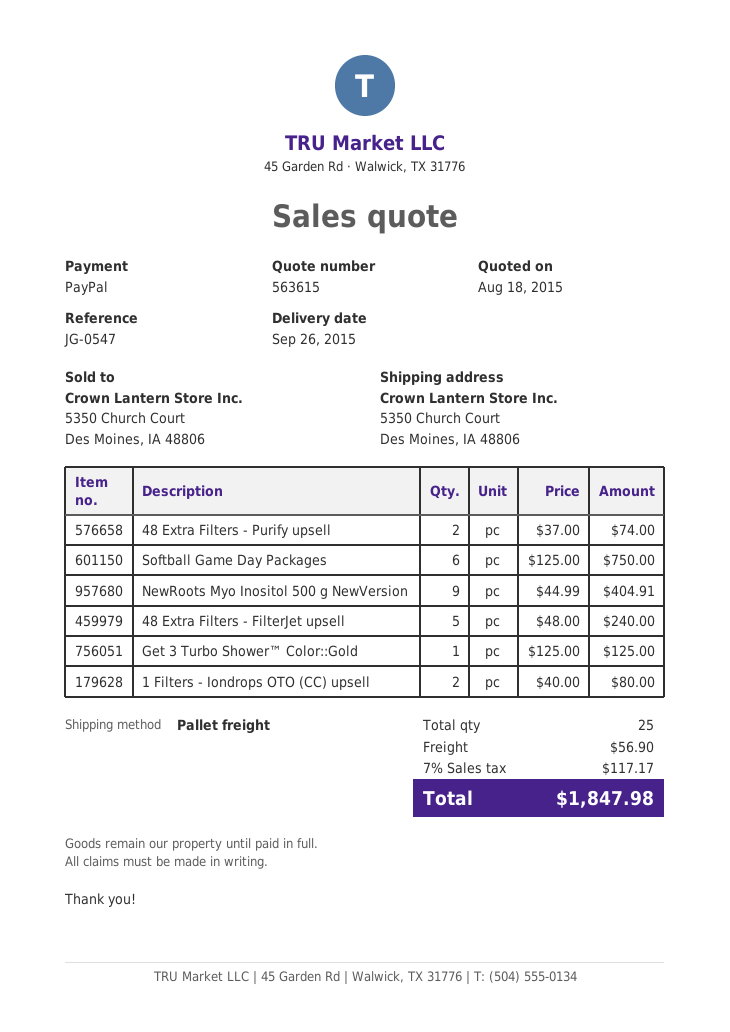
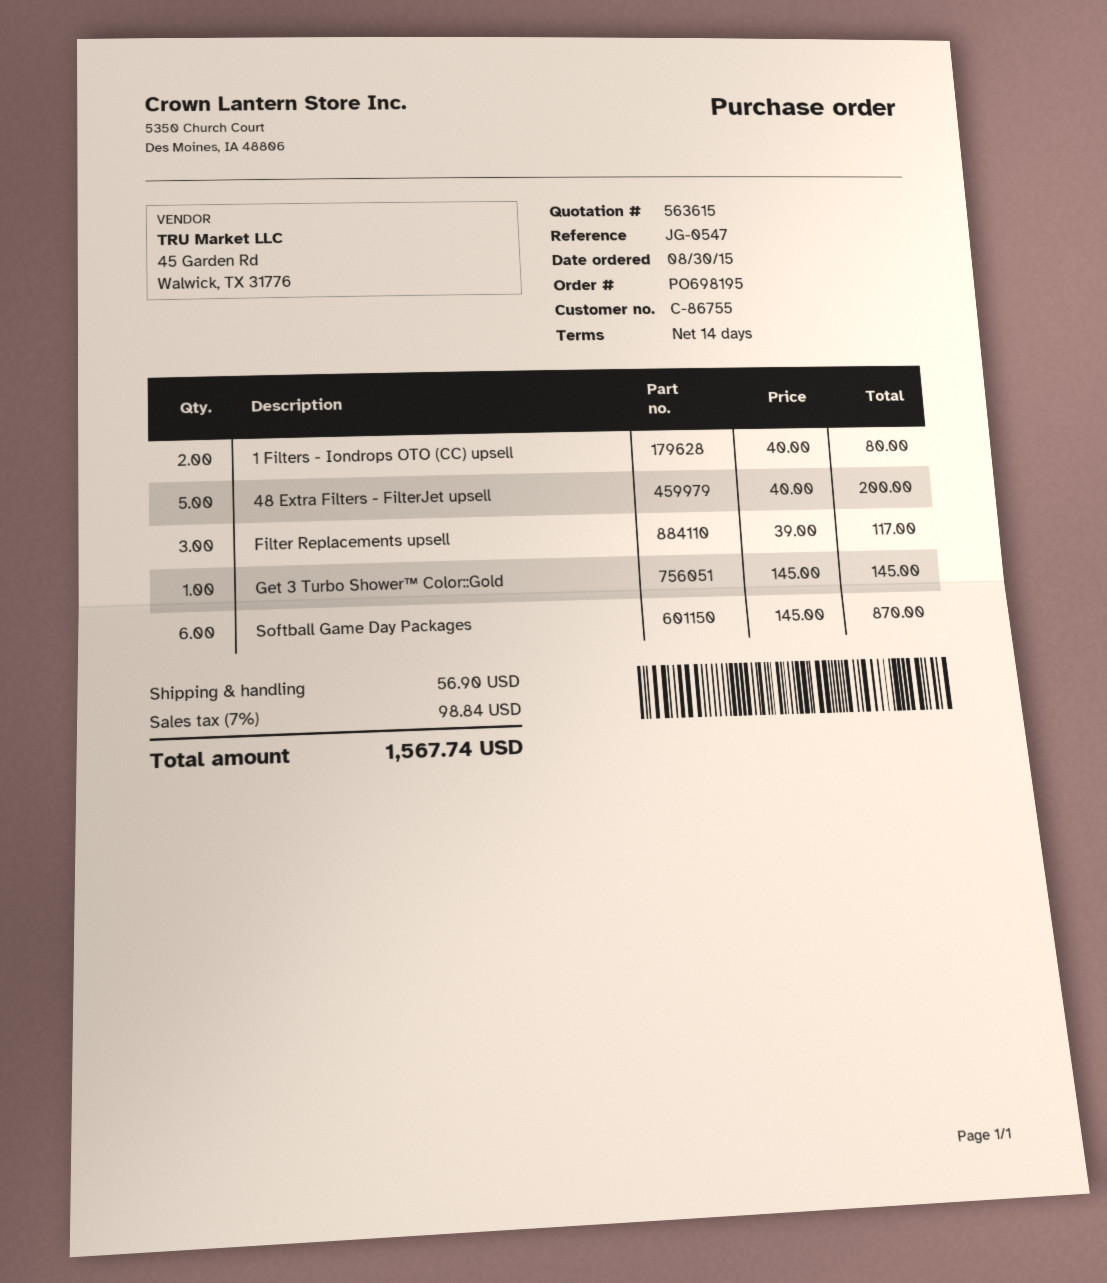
48 Extra Filters - Purify upsell: 2 x 37.00 = 74.00 -> none
Softball Game Day Packages: 6 x 125.00 = 750.00 -> 6 x 145.00 = 870.00
NewRoots Myo Inositol 500 g NewVersion: 9 x 44.99 = 404.91 -> none
48 Extra Filters - FilterJet upsell: 5 x 48.00 = 240.00 -> 5 x 40.00 = 200.00
Get 3 Turbo Shower™ Color::Gold: 1 x 125.00 = 125.00 -> 1 x 145.00 = 145.00
Filter Replacements upsell: none -> 3 x 39.00 = 117.00
tax: 7% = 117.17 -> 7% = 98.84
total: 1847.98 -> 1567.74

